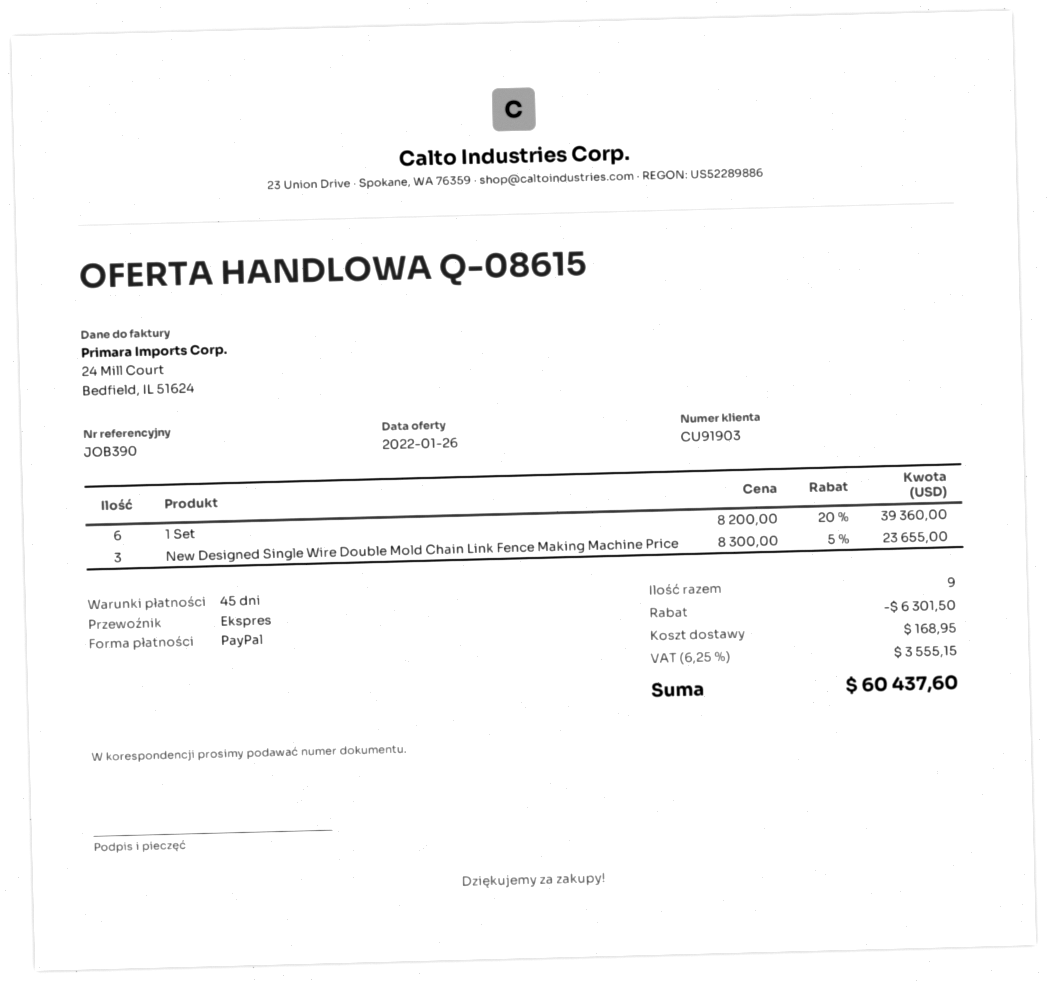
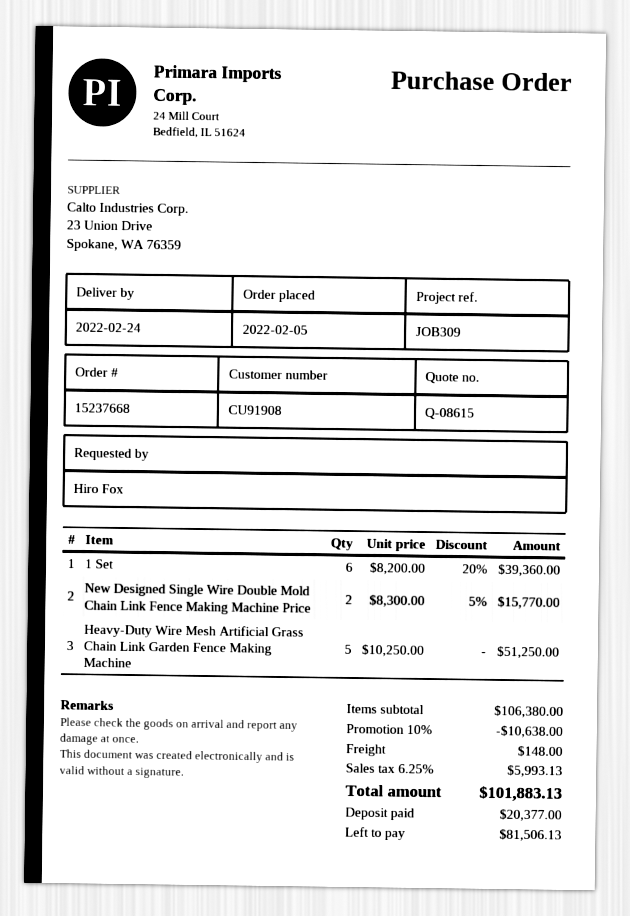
customer number: CU91903 -> CU91908
reference: JOB390 -> JOB309
New Designed Single Wire Double Mold Chain Link Fence Making Machine Price: 3 x 8300.00 - 5% = 23655.00 -> 2 x 8300.00 - 5% = 15770.00
Heavy-Duty Wire Mesh Artificial Grass Chain Link Garden Fence Making Machine: none -> 5 x 10250.00 = 51250.00
discount: 6301.50 -> 10638.00
shipping: 168.95 -> 148.00
tax: 6.25% = 3555.15 -> 6.25% = 5993.13
total: 60437.60 -> 101883.13

